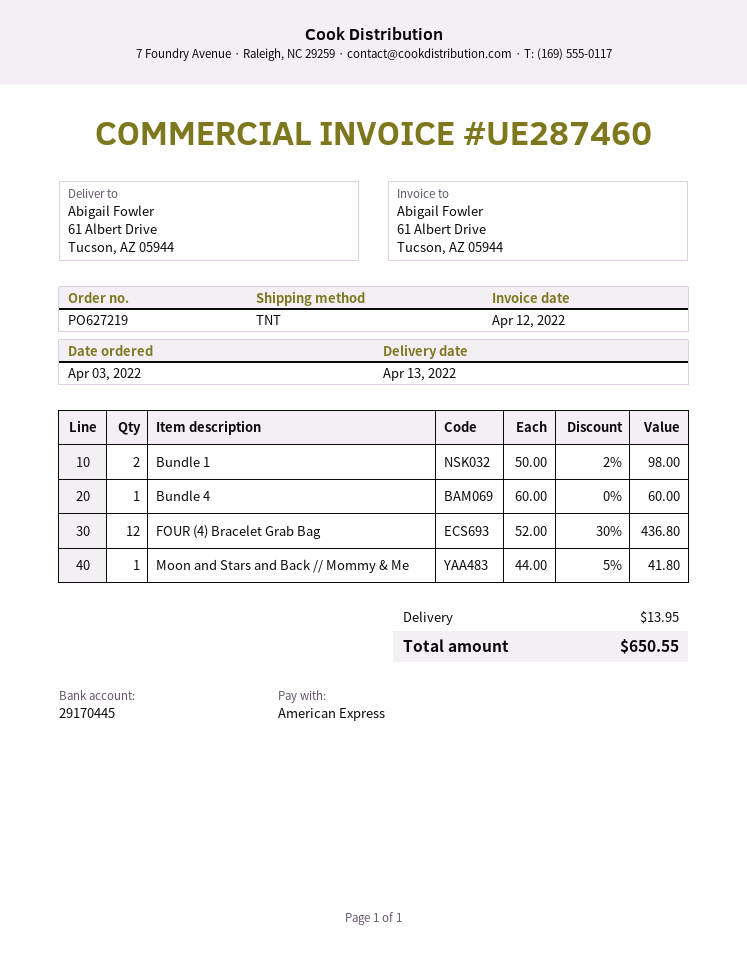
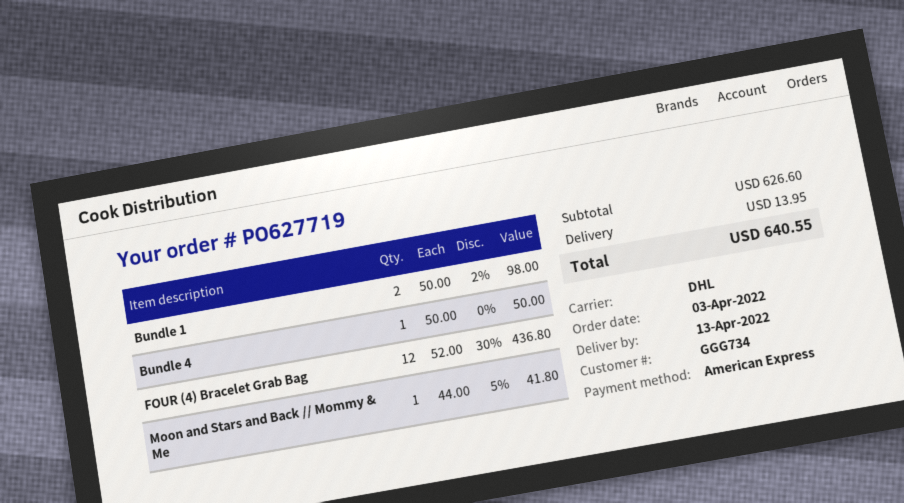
order number: PO627219 -> PO627719
shipping method: TNT -> DHL
Bundle 4: 1 x 60.00 = 60.00 -> 1 x 50.00 = 50.00
total: 650.55 -> 640.55

